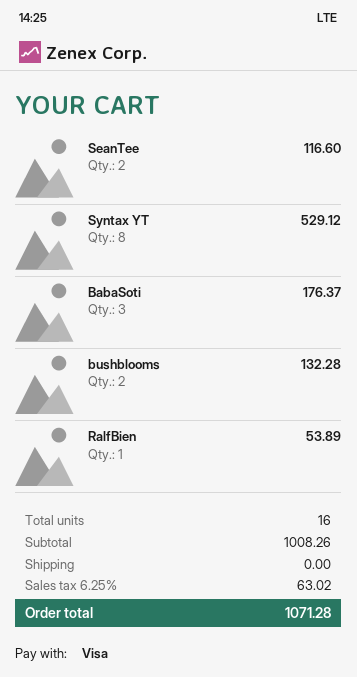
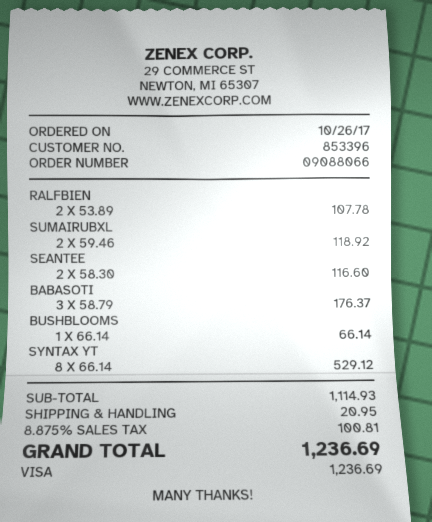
bushblooms: 2 for 132.28 -> 1 for 66.14
RalfBien: 1 for 53.89 -> 2 for 107.78
SUMAIRUBXL: none -> 2 for 118.92
subtotal: 1008.26 -> 1114.93
shipping: 0.00 -> 20.95
tax: 6.25% = 63.02 -> 8.875% = 100.81
total: 1071.28 -> 1236.69

